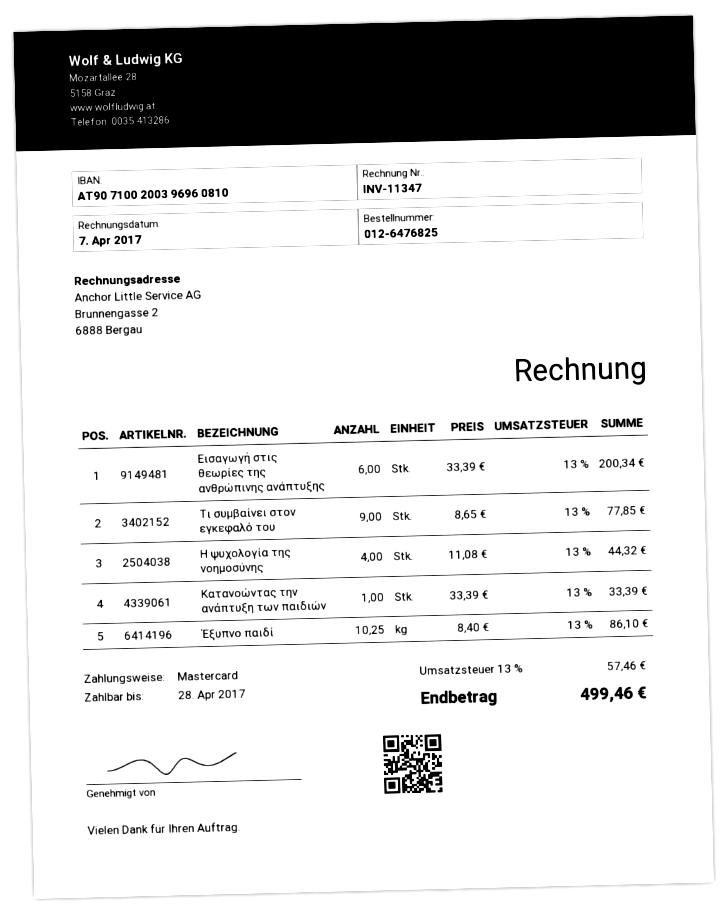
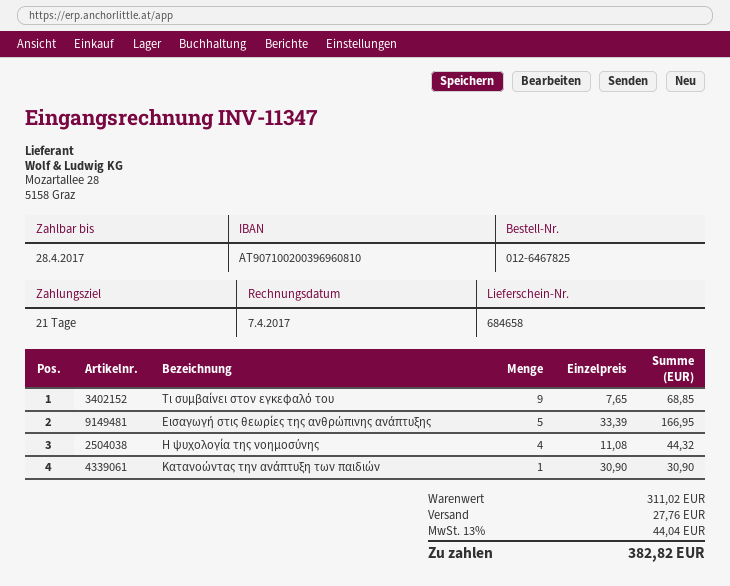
order number: 012-6476825 -> 012-6467825
Εισαγωγή στις θεωρίες της ανθρώπινης ανάπτυξης: 6 x 33.39 = 200.34 -> 5 x 33.39 = 166.95
Τι συμβαίνει στον εγκεφαλό του: 9 x 8.65 = 77.85 -> 9 x 7.65 = 68.85
Κατανοώντας την ανάπτυξη των παιδιών: 1 x 33.39 = 33.39 -> 1 x 30.90 = 30.90
Έξυπνο παιδί: 10.25 x 8.40 = 86.10 -> none
shipping: none -> 27.76
tax: 13% = 57.46 -> 13% = 44.04
total: 499.46 -> 382.82

